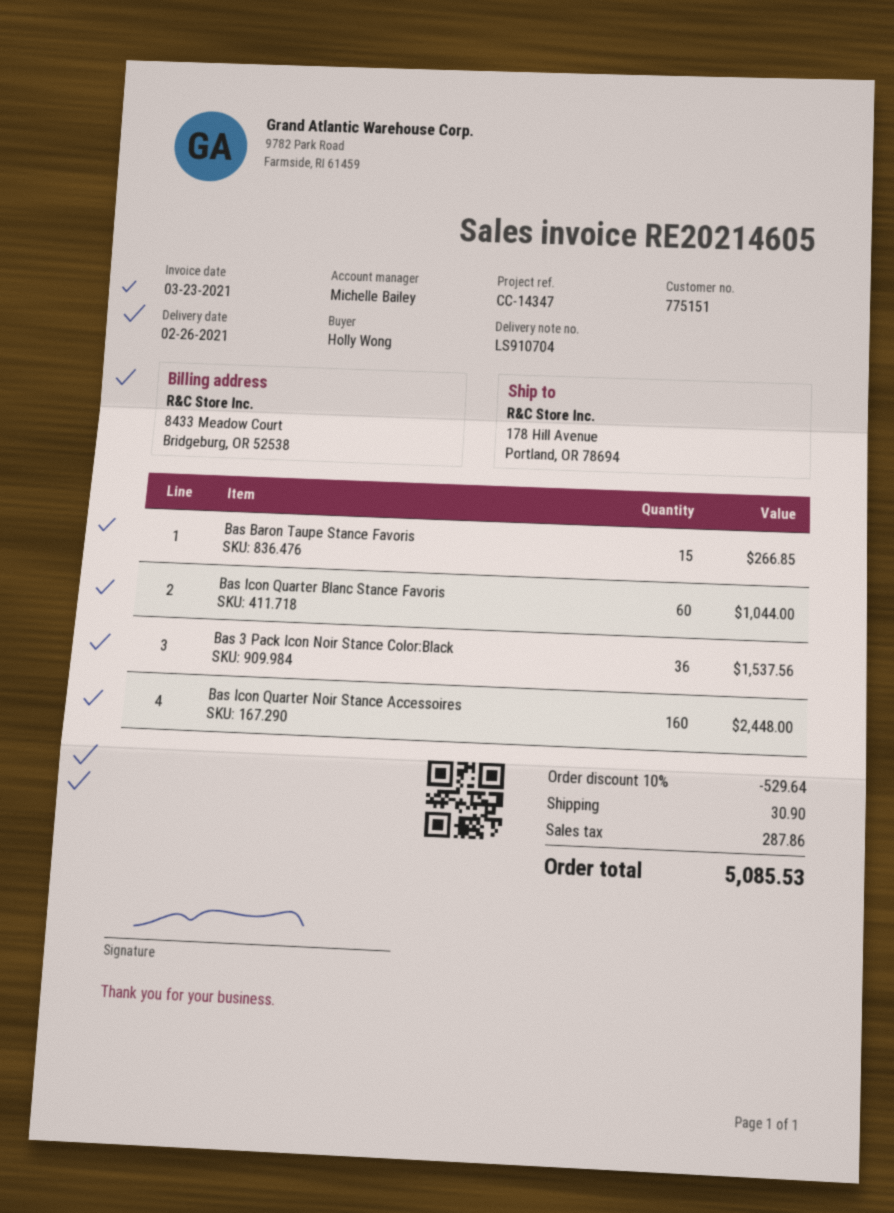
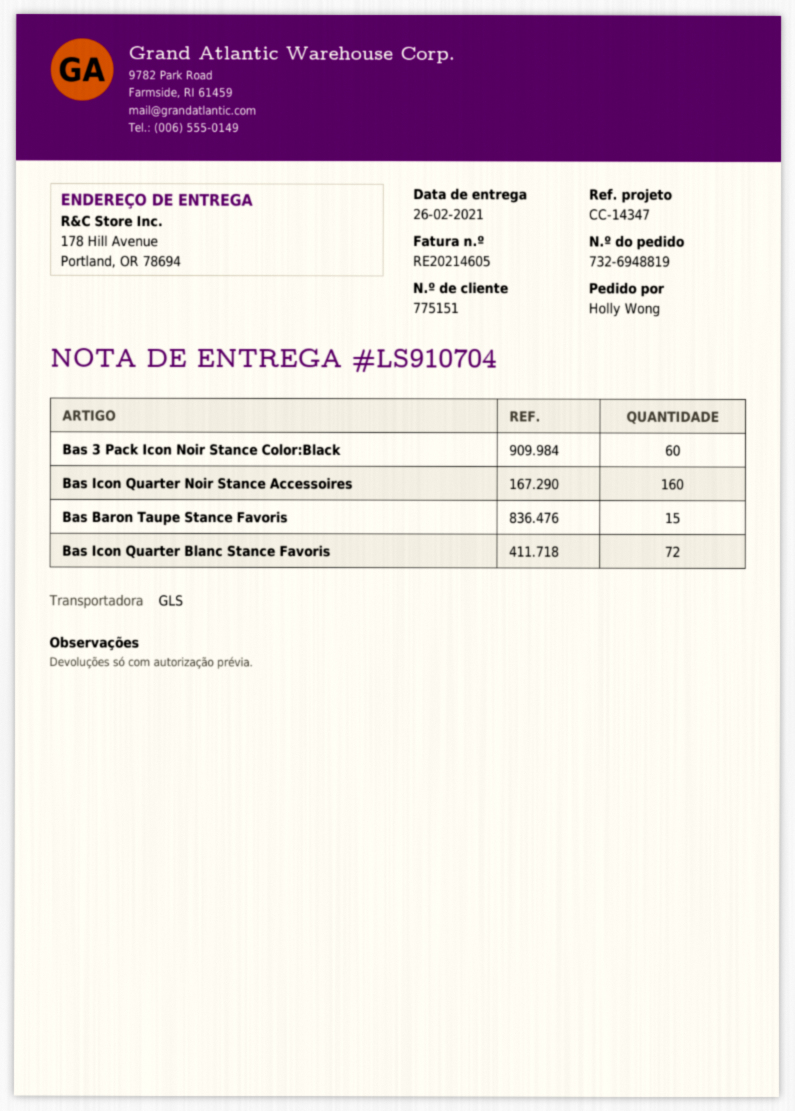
Bas Icon Quarter Blanc Stance Favoris: 60 -> 72
Bas 3 Pack Icon Noir Stance Color:Black: 36 -> 60

